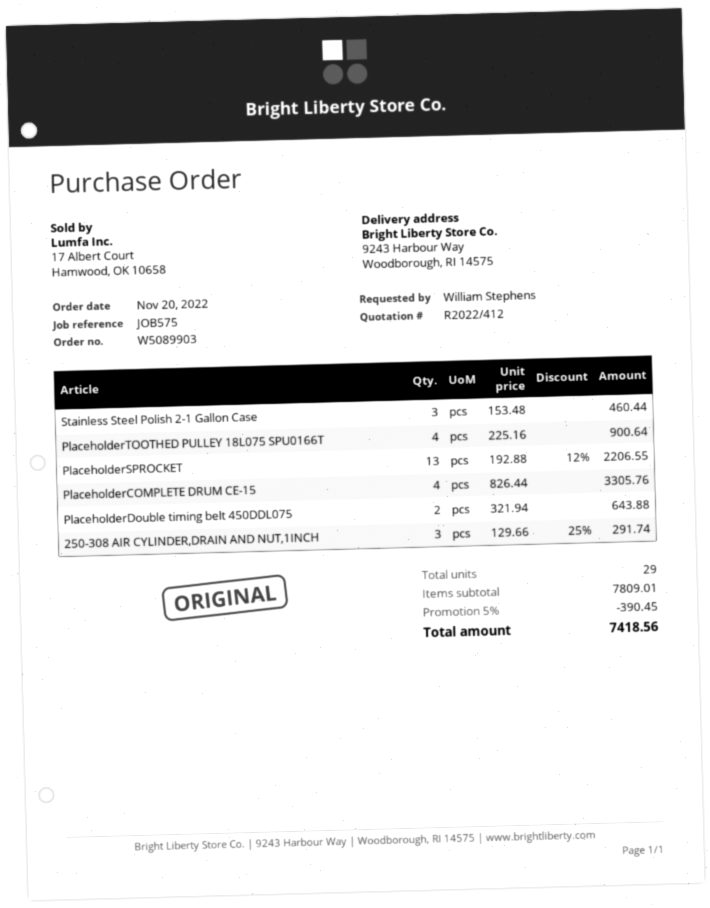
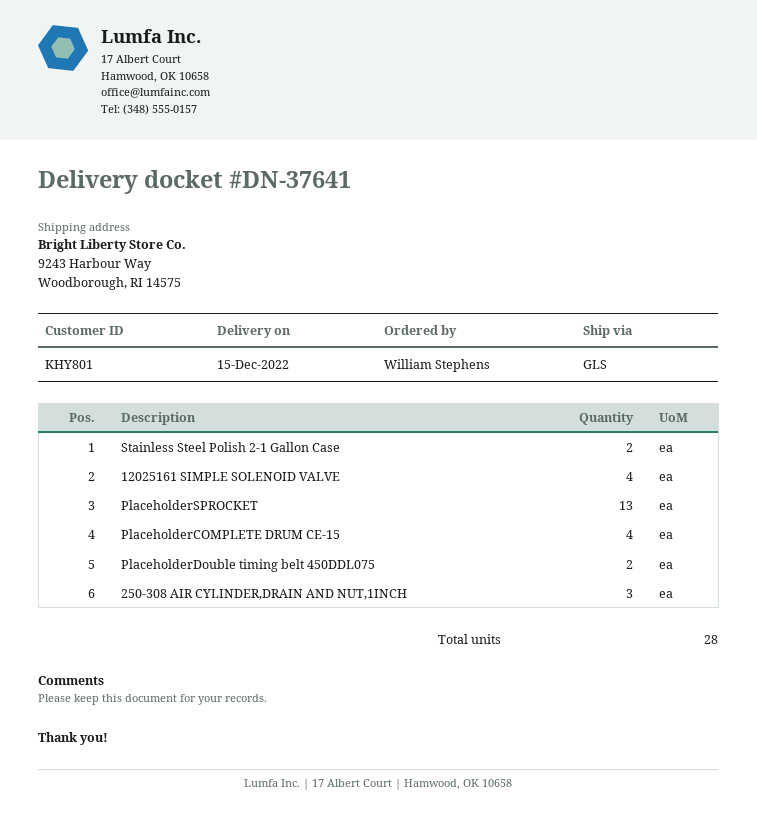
Stainless Steel Polish 2-1 Gallon Case: 3 -> 2
PlaceholderTOOTHED PULLEY 18L075 SPU0166T: 4 -> none
12025161 SIMPLE SOLENOID VALVE: none -> 4
total quantity: 29 -> 28

